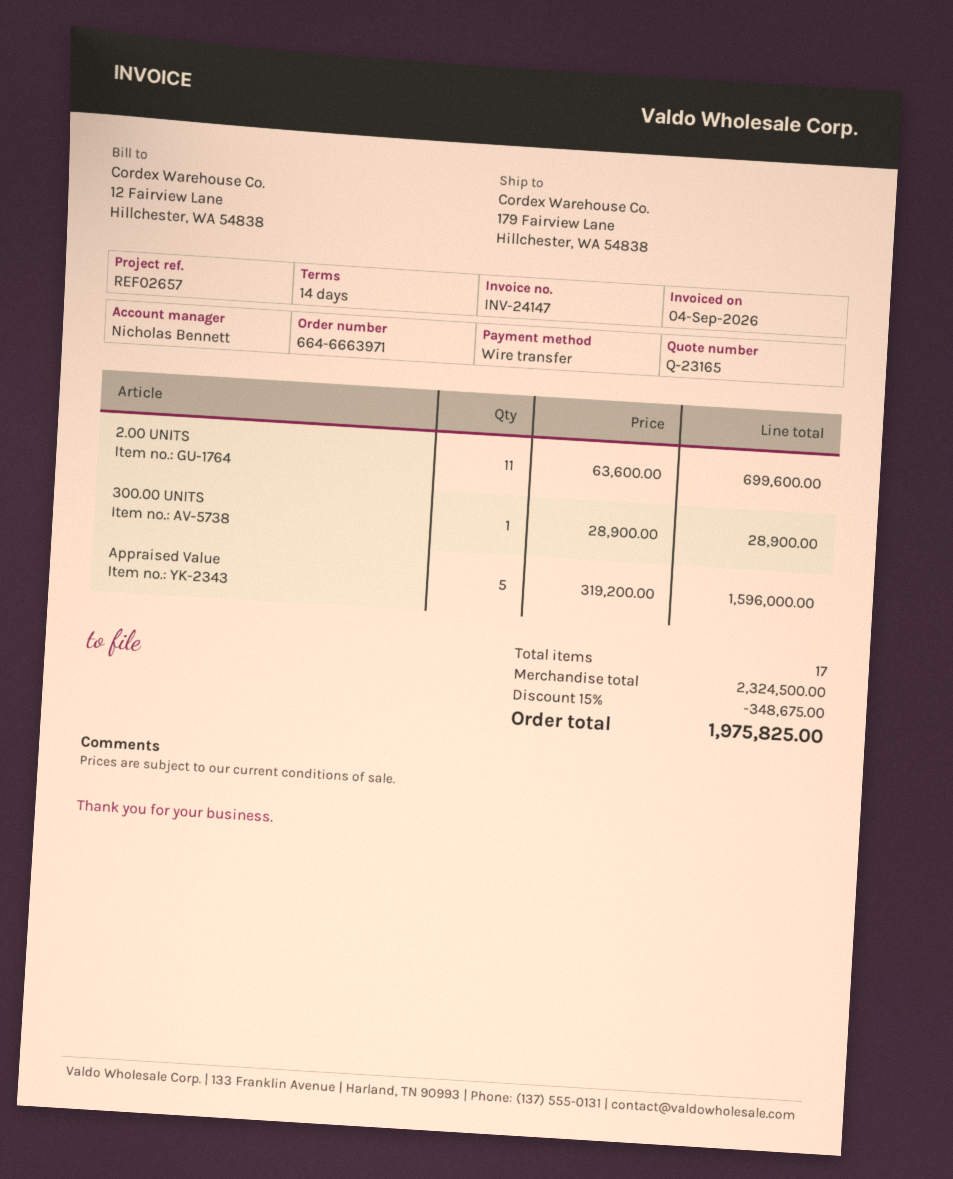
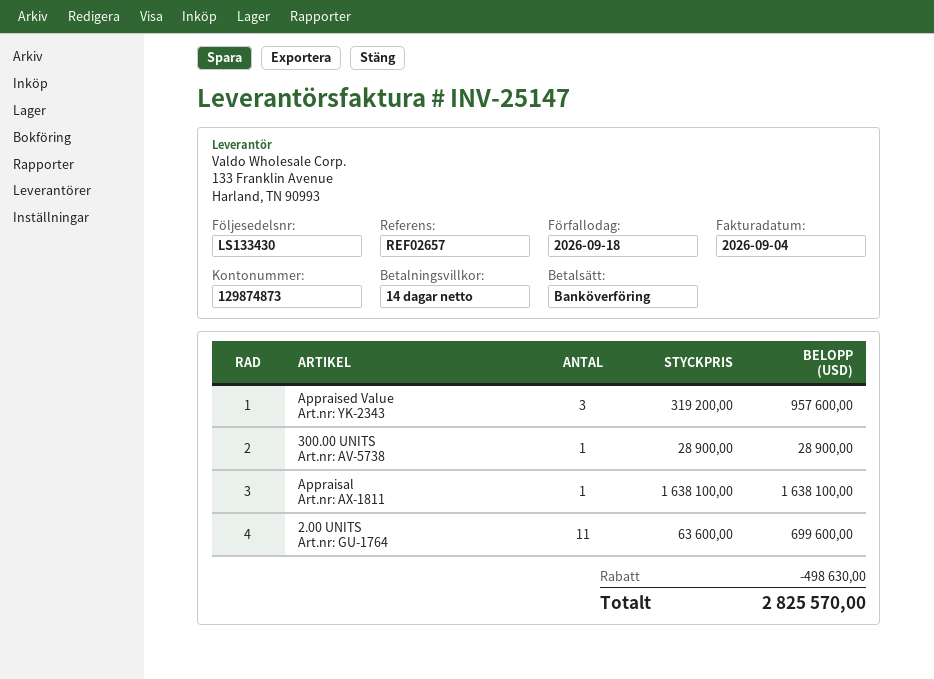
invoice number: INV-24147 -> INV-25147
Appraised Value: 5 x 319200.00 = 1596000.00 -> 3 x 319200.00 = 957600.00
Appraisal: none -> 1 x 1638100.00 = 1638100.00
discount: 348675.00 -> 498630.00
total: 1975825.00 -> 2825570.00

